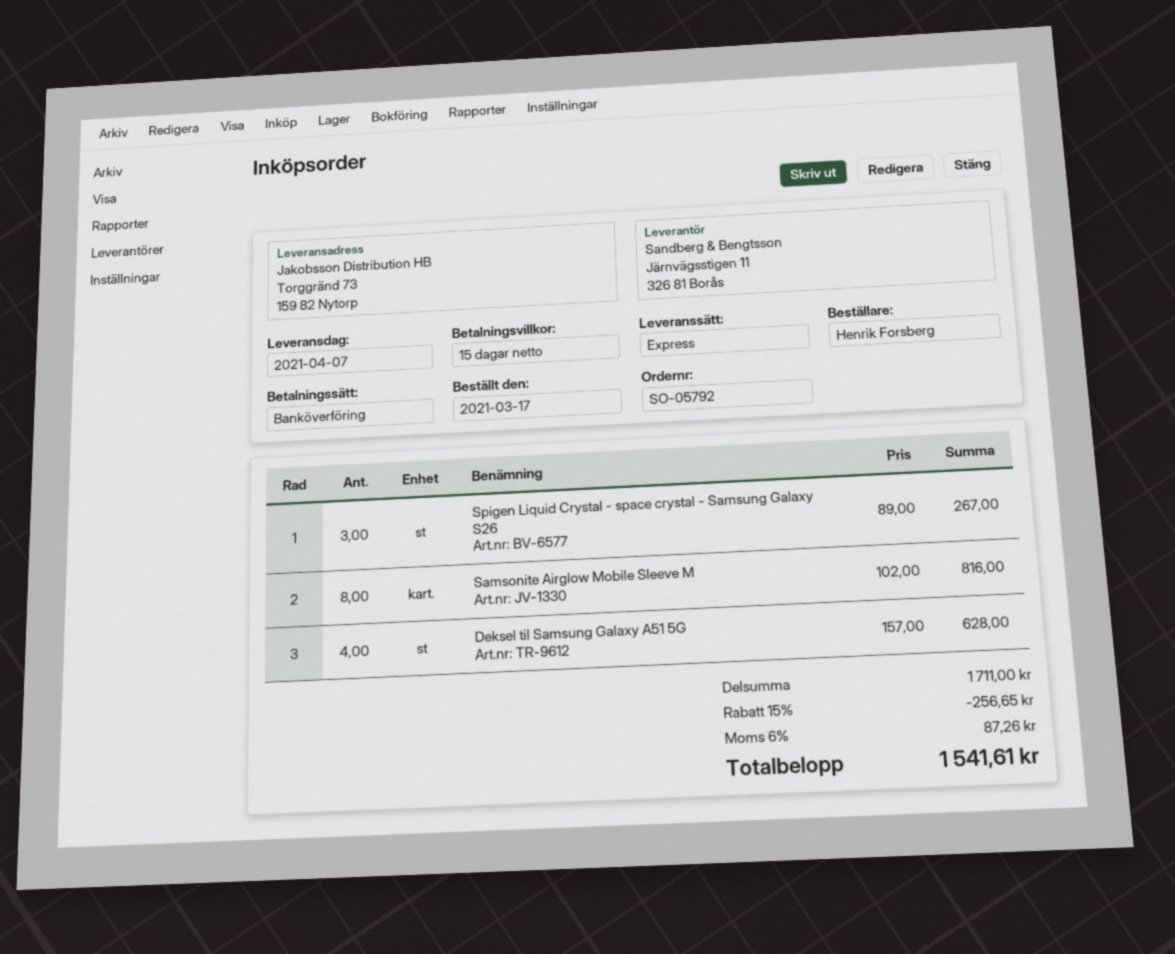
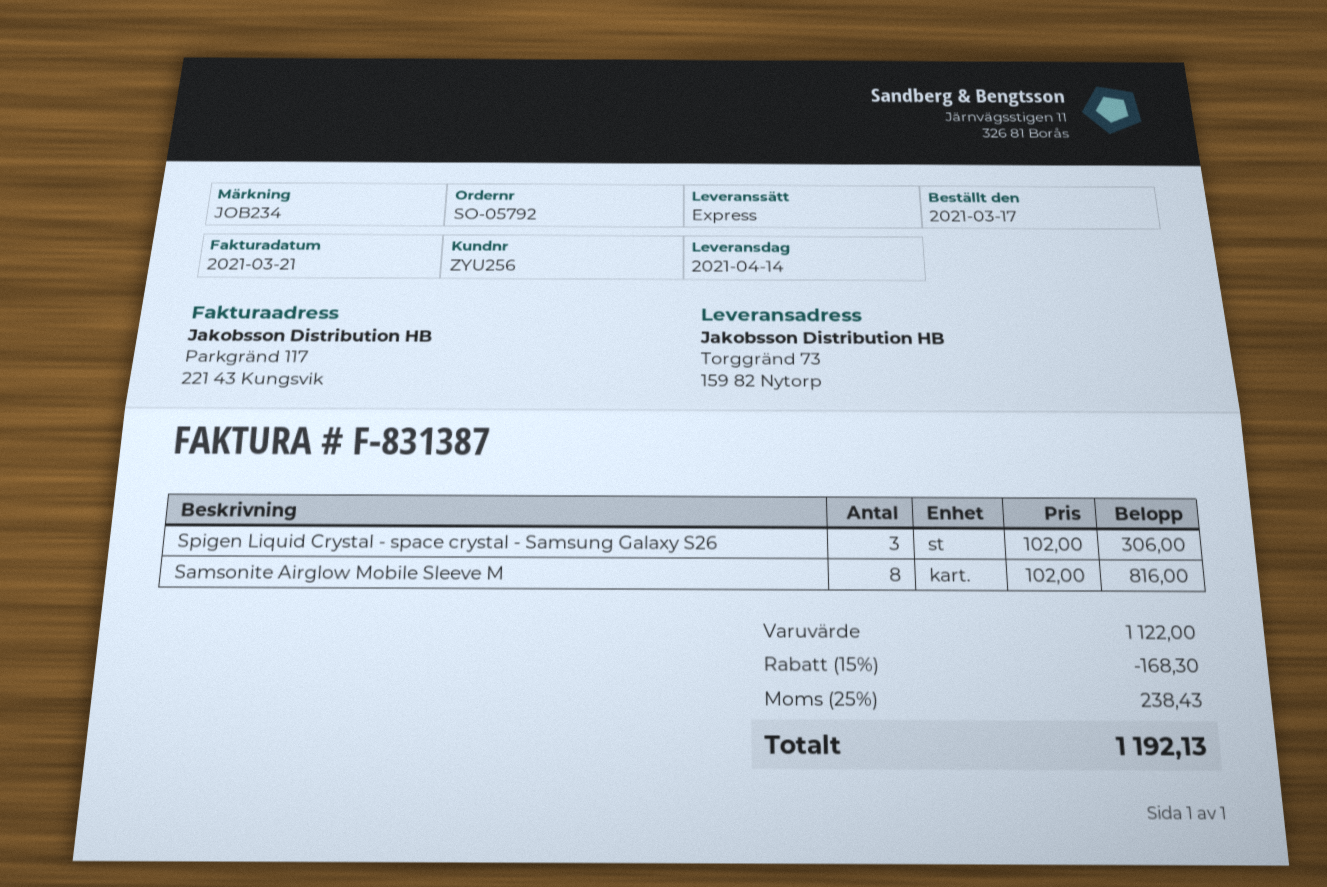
delivery date: 2021-04-07 -> 2021-04-14
Spigen Liquid Crystal - space crystal - Samsung Galaxy S26: 3 x 89.00 = 267.00 -> 3 x 102.00 = 306.00
Deksel til Samsung Galaxy A51 5G: 4 x 157.00 = 628.00 -> none
subtotal: 1711.00 -> 1122.00
discount: 15% = 256.65 -> 15% = 168.30
tax: 6% = 87.26 -> 25% = 238.43
total: 1541.61 -> 1192.13

